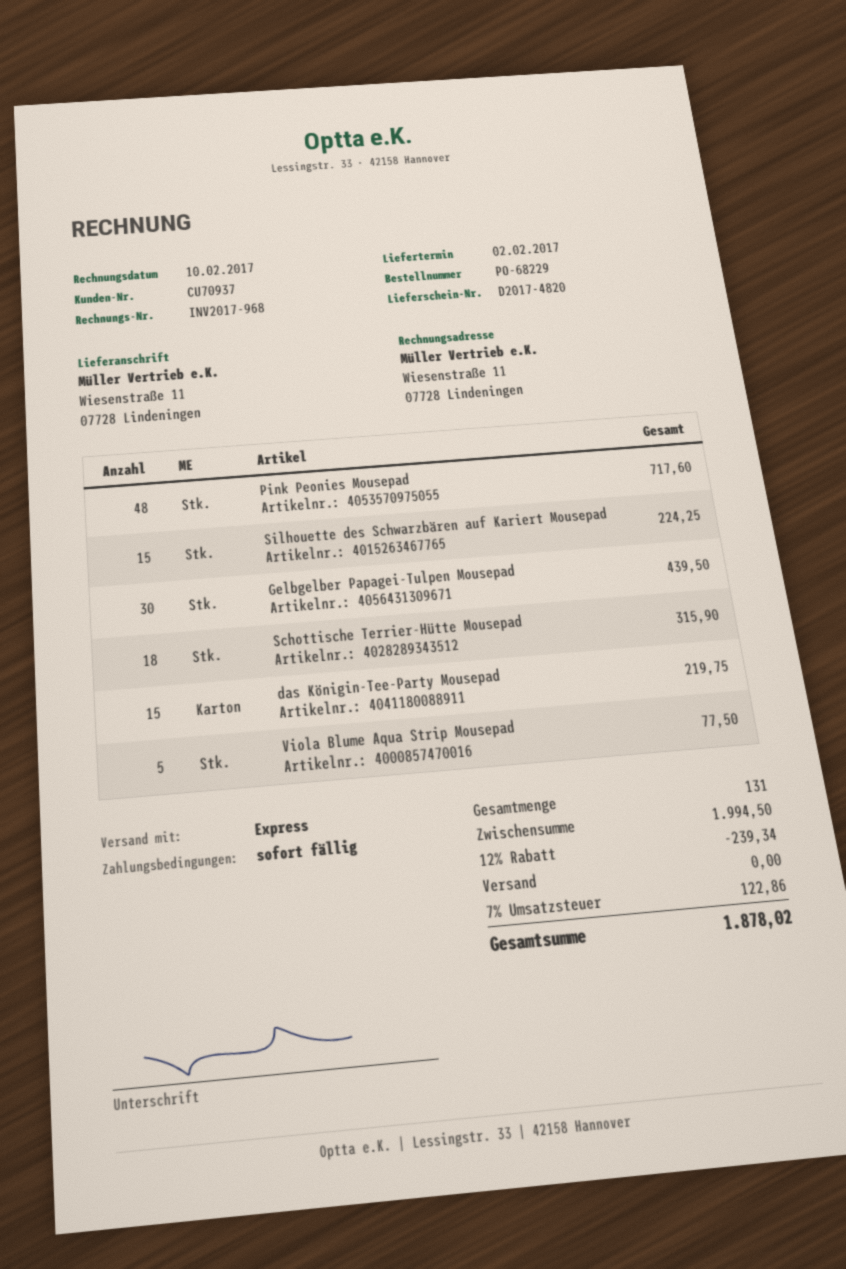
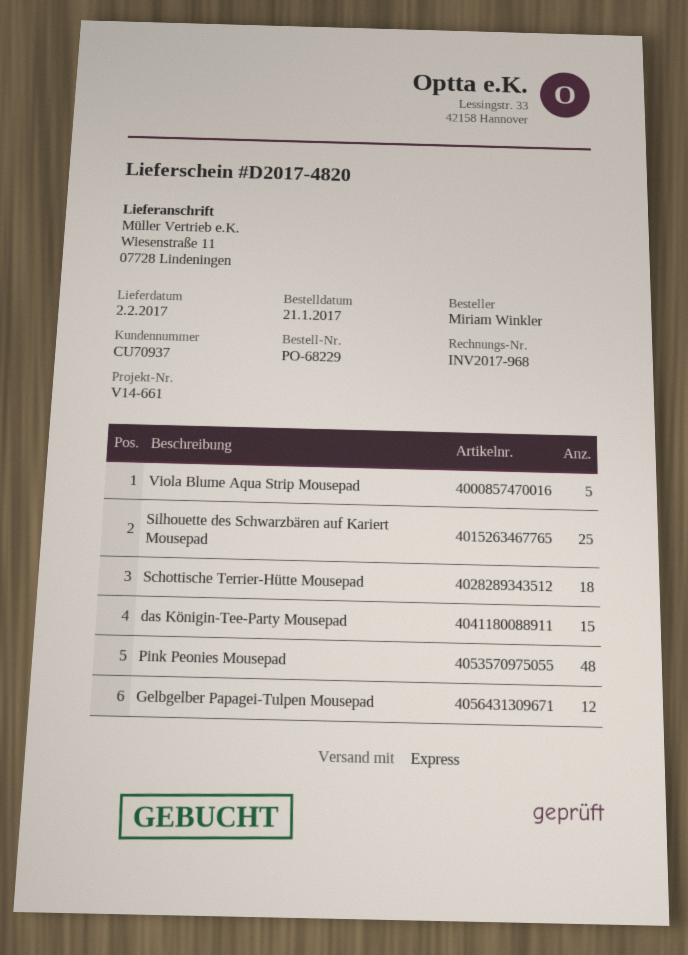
Silhouette des Schwarzbären auf Kariert Mousepad: 15 -> 25
Gelbgelber Papagei-Tulpen Mousepad: 30 -> 12

